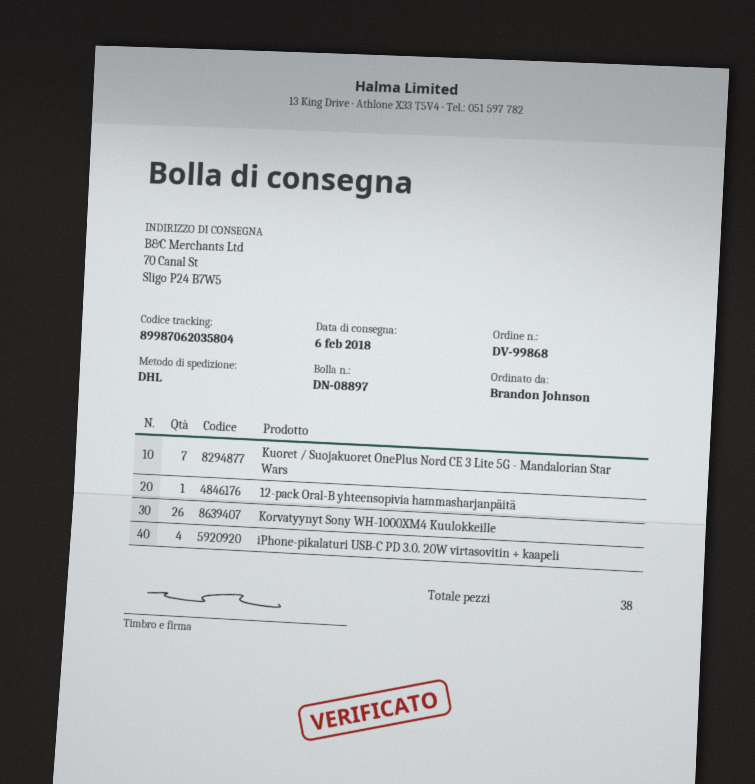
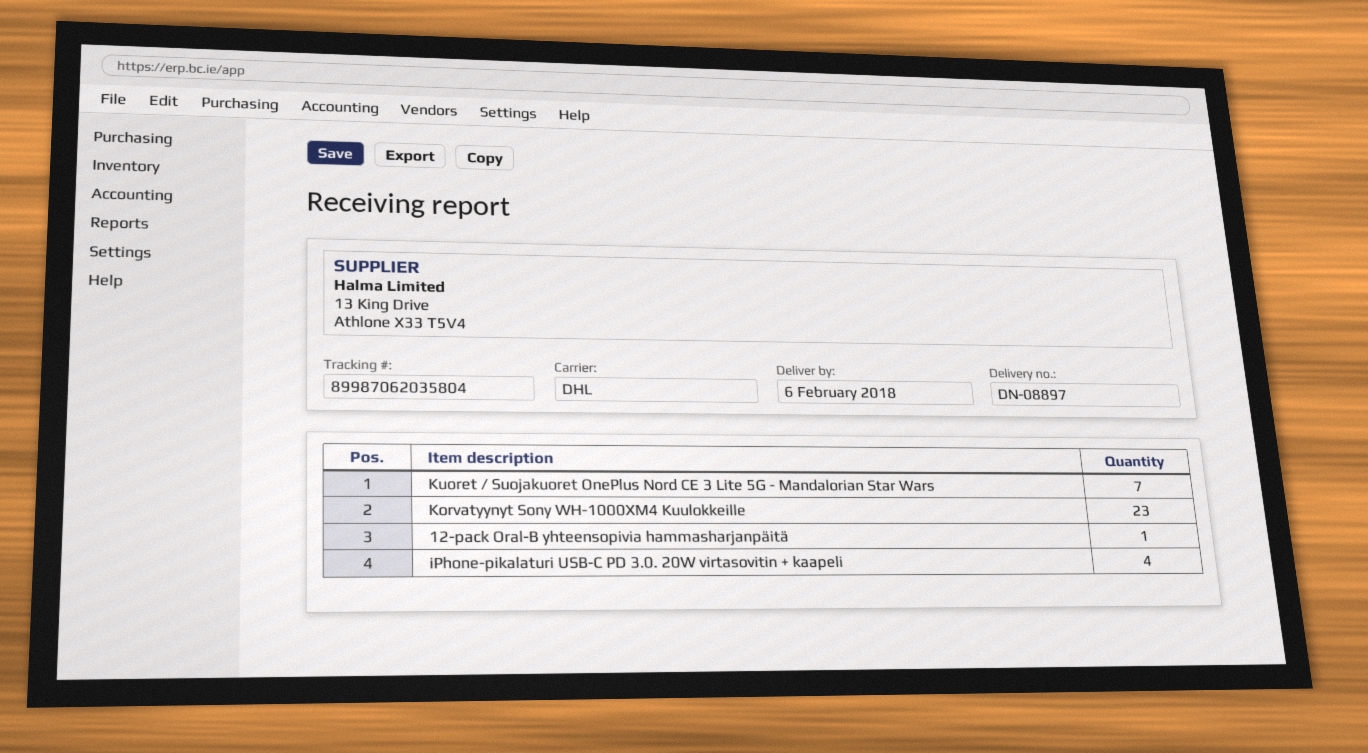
Korvatyynyt Sony WH-1000XM4 Kuulokkeille: 26 -> 23

